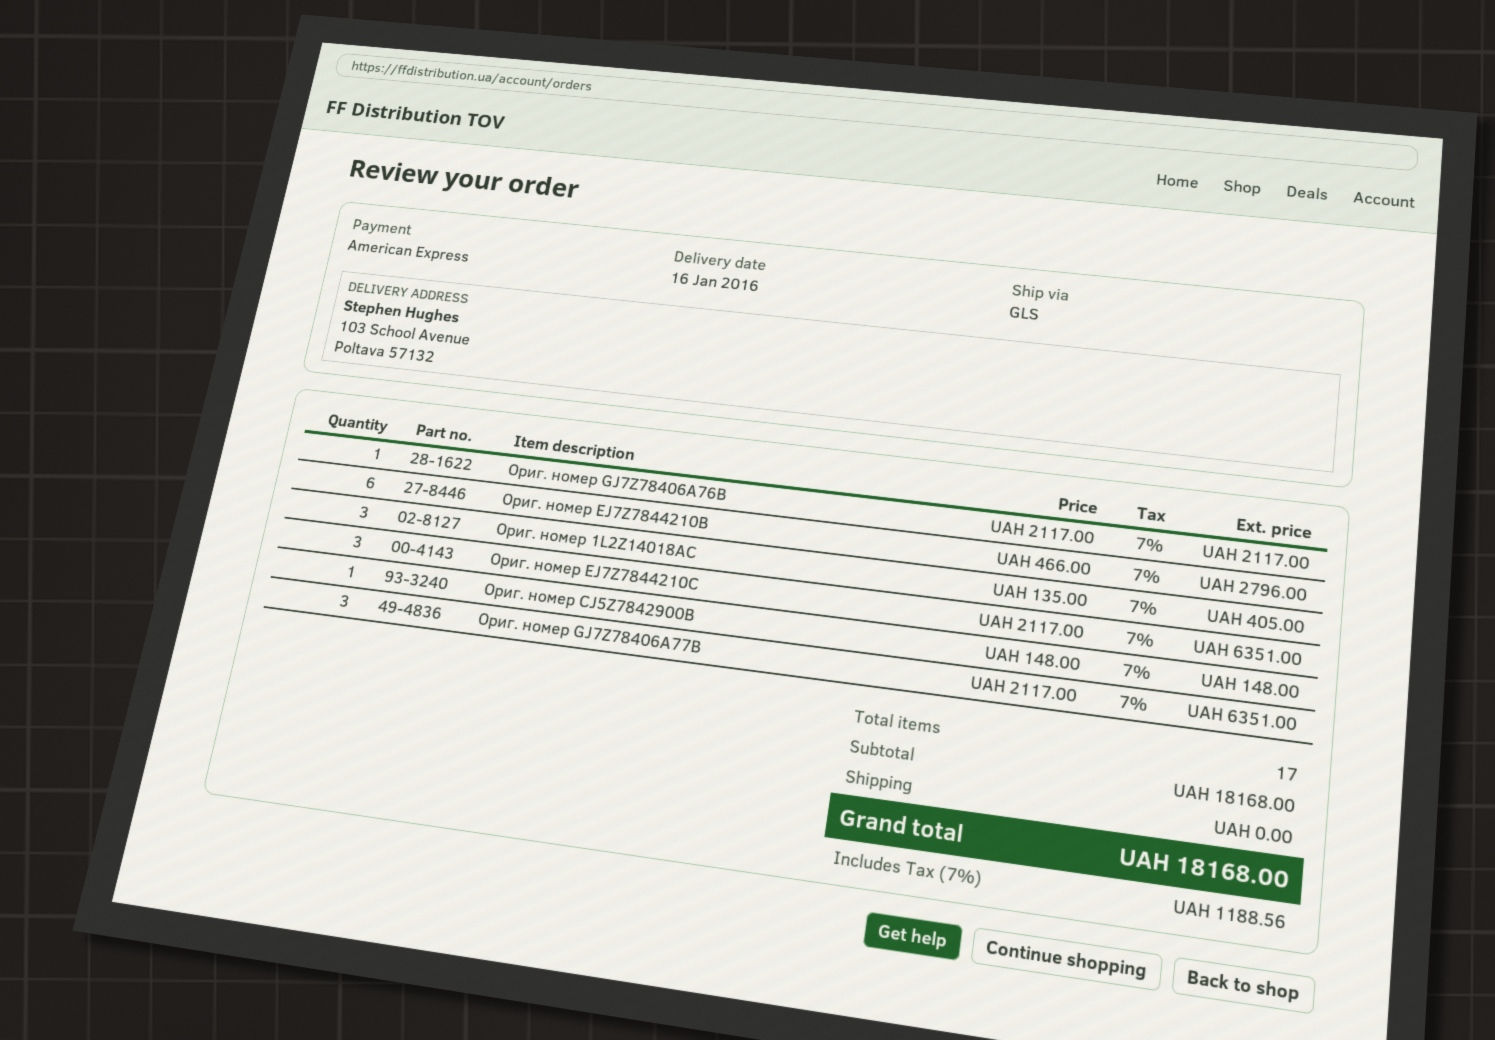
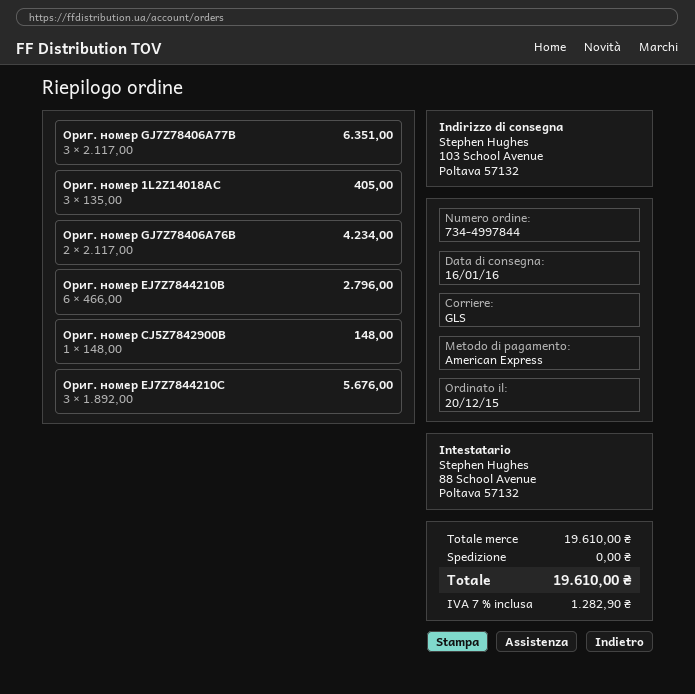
Ориг. номер GJ7Z78406A76B: 1 x 2117.00 = 2117.00 -> 2 x 2117.00 = 4234.00
Ориг. номер EJ7Z7844210C: 3 x 2117.00 = 6351.00 -> 3 x 1892.00 = 5676.00
subtotal: 18168.00 -> 19610.00
tax: 7% = 1188.56 -> 7% = 1282.90
total: 18168.00 -> 19610.00

